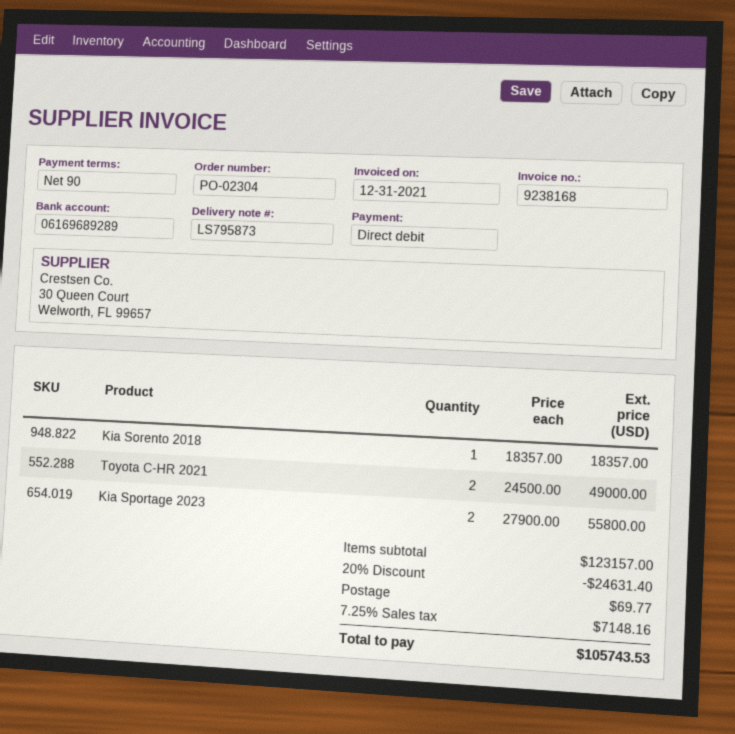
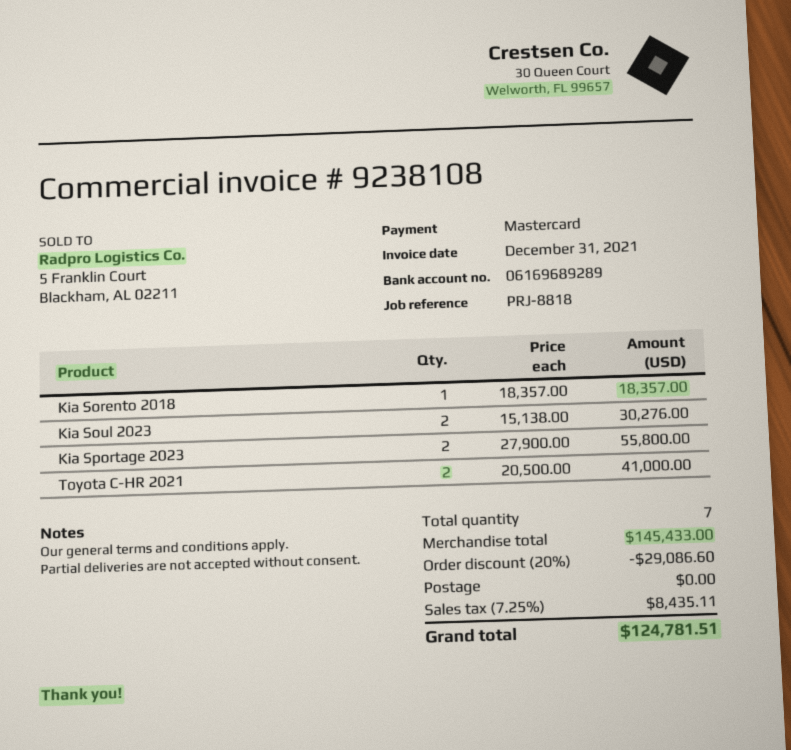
invoice number: 9238168 -> 9238108
payment method: direct debit -> Mastercard
Toyota C-HR 2021: 2 x 24500.00 = 49000.00 -> 2 x 20500.00 = 41000.00
Kia Soul 2023: none -> 2 x 15138.00 = 30276.00
subtotal: 123157.00 -> 145433.00
discount: 20% = 24631.40 -> 20% = 29086.60
shipping: 69.77 -> 0.00
tax: 7.25% = 7148.16 -> 7.25% = 8435.11
total: 105743.53 -> 124781.51

